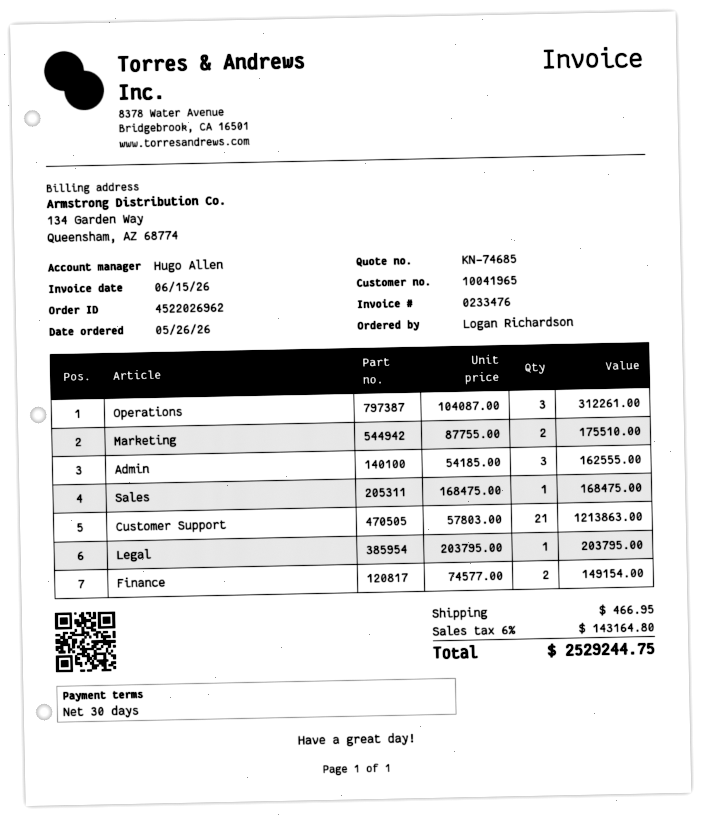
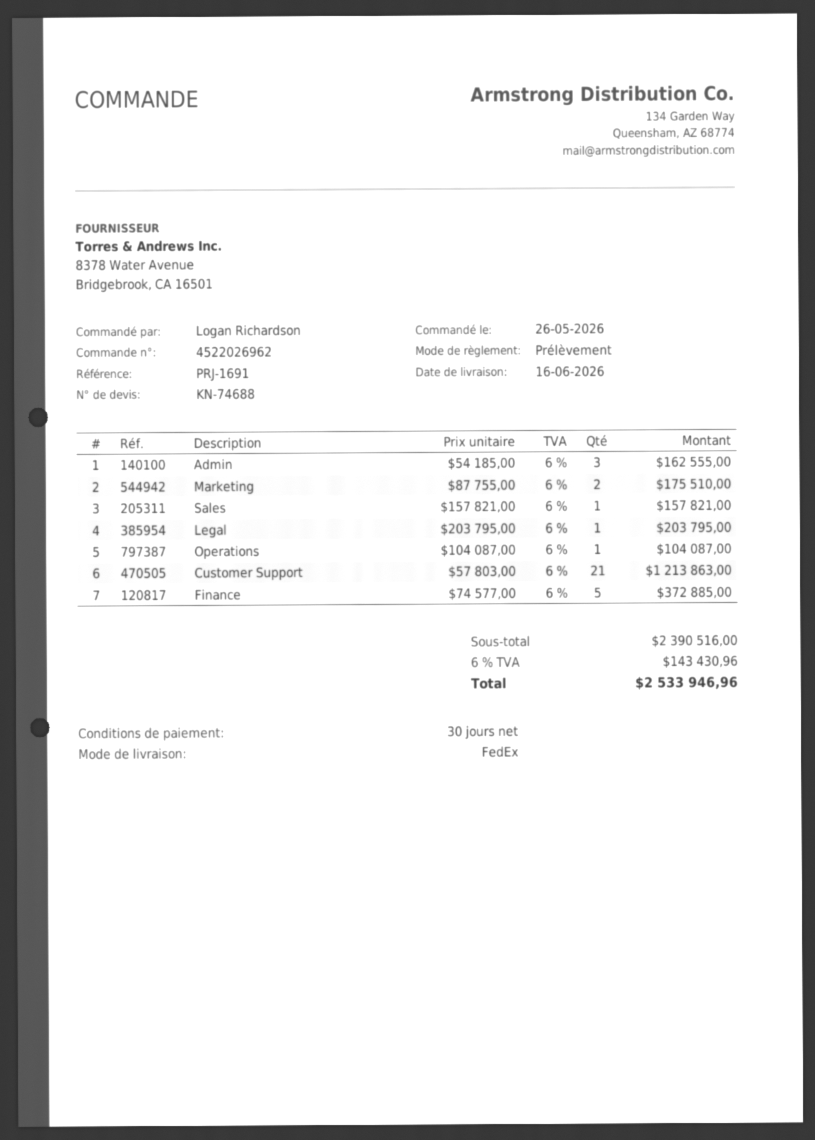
quote number: KN-74685 -> KN-74688
Operations: 3 x 104087.00 = 312261.00 -> 1 x 104087.00 = 104087.00
Sales: 1 x 168475.00 = 168475.00 -> 1 x 157821.00 = 157821.00
Finance: 2 x 74577.00 = 149154.00 -> 5 x 74577.00 = 372885.00
shipping: 466.95 -> none
tax: 6% = 143164.80 -> 6% = 143430.96
total: 2529244.75 -> 2533946.96

